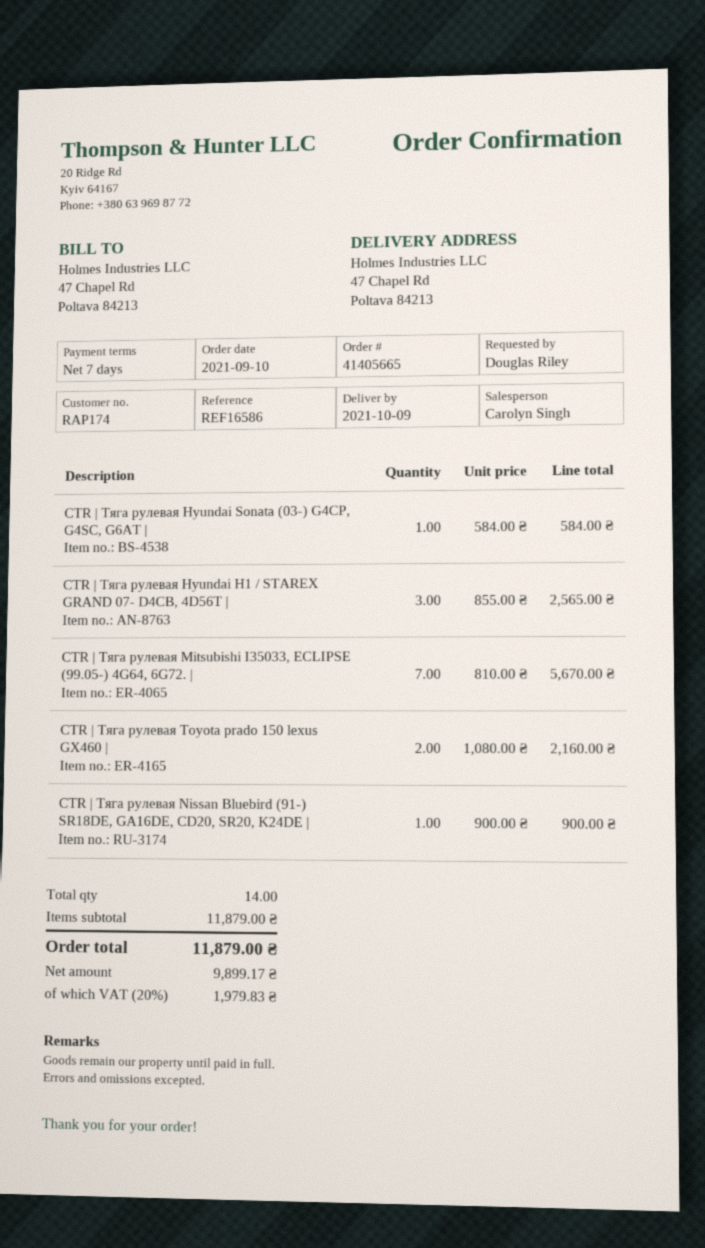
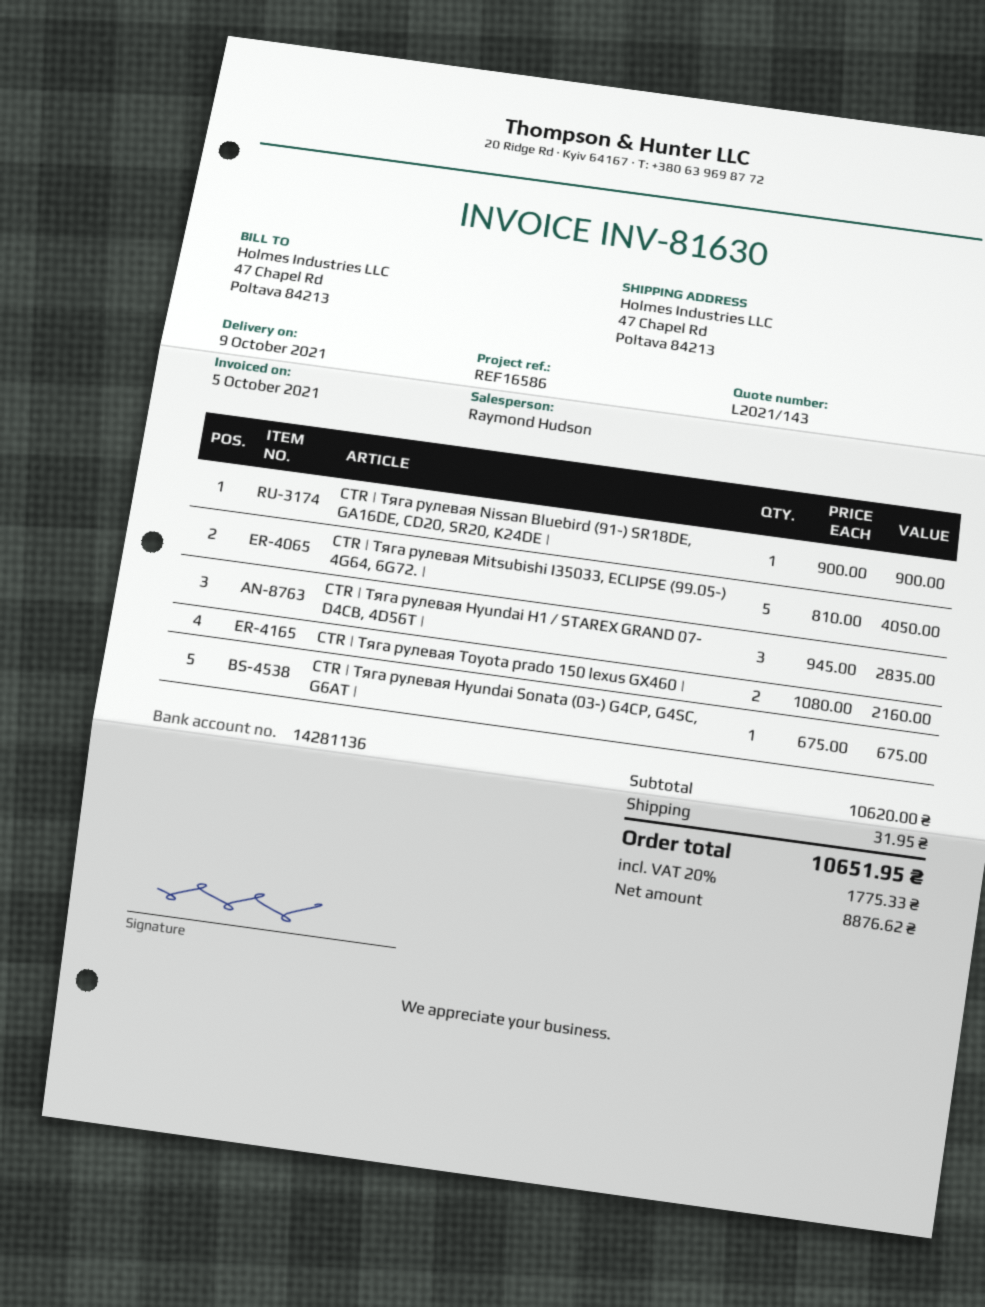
sales rep: Carolyn Singh -> Raymond Hudson
CTR | Тяга рулевая Hyundai Sonata (03-) G4CP, G4SC, G6AT |: 1 x 584.00 = 584.00 -> 1 x 675.00 = 675.00
CTR | Тяга рулевая Hyundai H1 / STAREX GRAND 07- D4CB, 4D56T |: 3 x 855.00 = 2565.00 -> 3 x 945.00 = 2835.00
CTR | Тяга рулевая Mitsubishi I35033, ECLIPSE (99.05-) 4G64, 6G72. |: 7 x 810.00 = 5670.00 -> 5 x 810.00 = 4050.00
subtotal: 11879.00 -> 10620.00
shipping: none -> 31.95
net: 9899.17 -> 8876.62
tax: 20% = 1979.83 -> 20% = 1775.33
total: 11879.00 -> 10651.95

